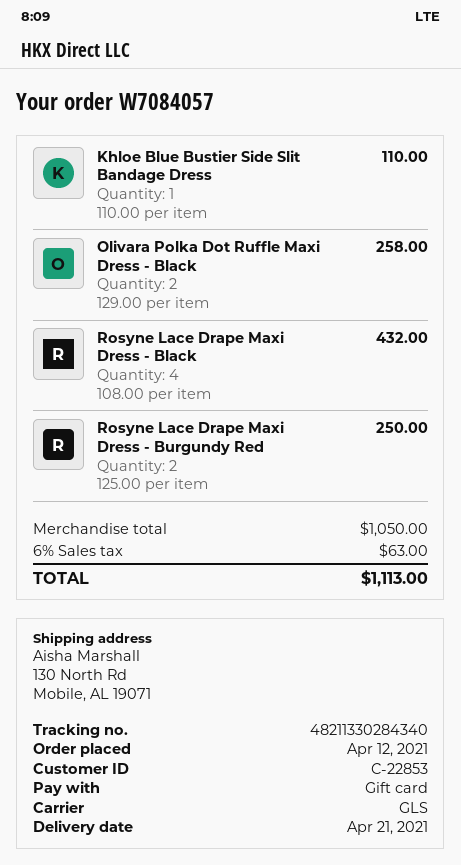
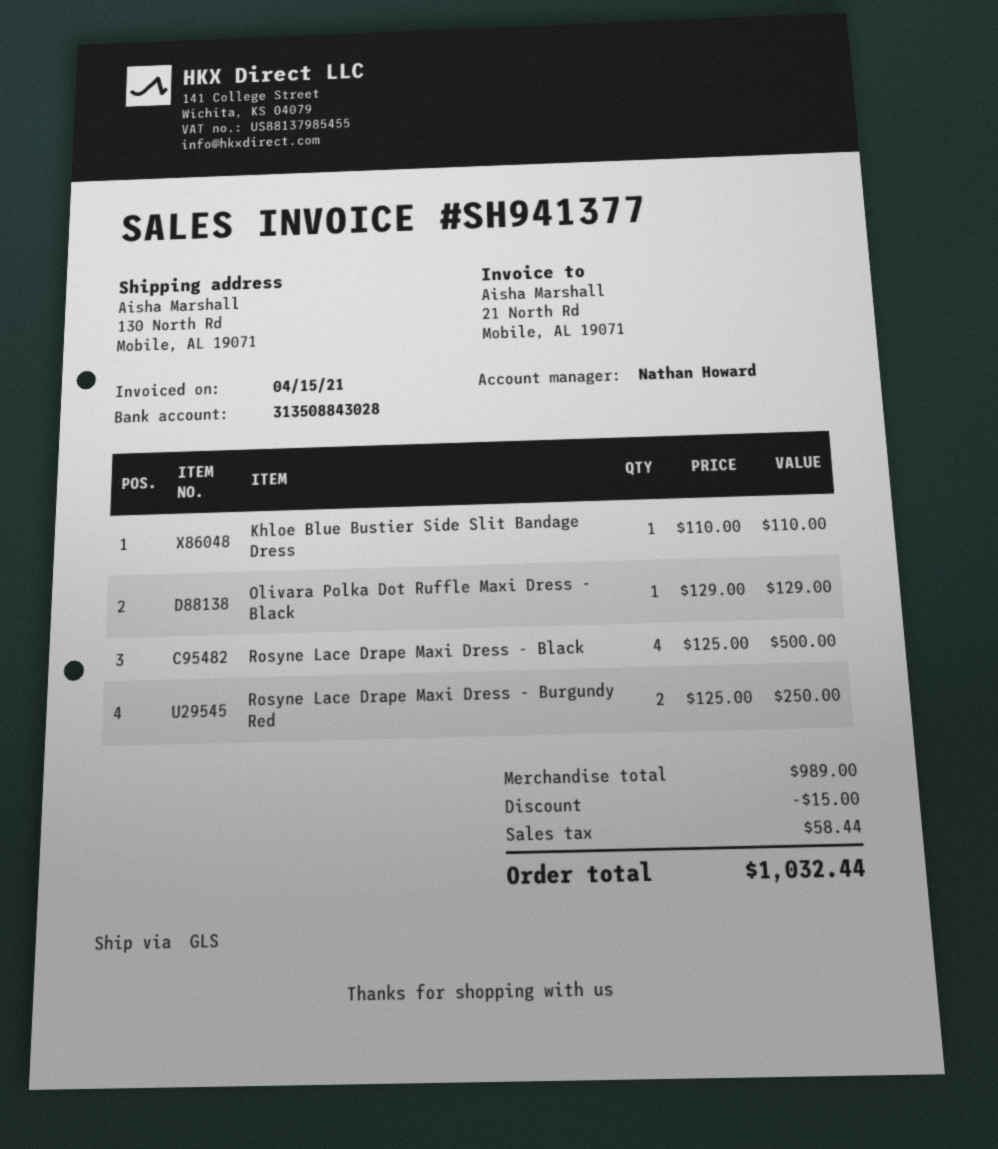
Olivara Polka Dot Ruffle Maxi Dress - Black: 2 x 129.00 = 258.00 -> 1 x 129.00 = 129.00
Rosyne Lace Drape Maxi Dress - Black: 4 x 108.00 = 432.00 -> 4 x 125.00 = 500.00
subtotal: 1050.00 -> 989.00
discount: none -> 15.00
tax: 63.00 -> 58.44
total: 1113.00 -> 1032.44

